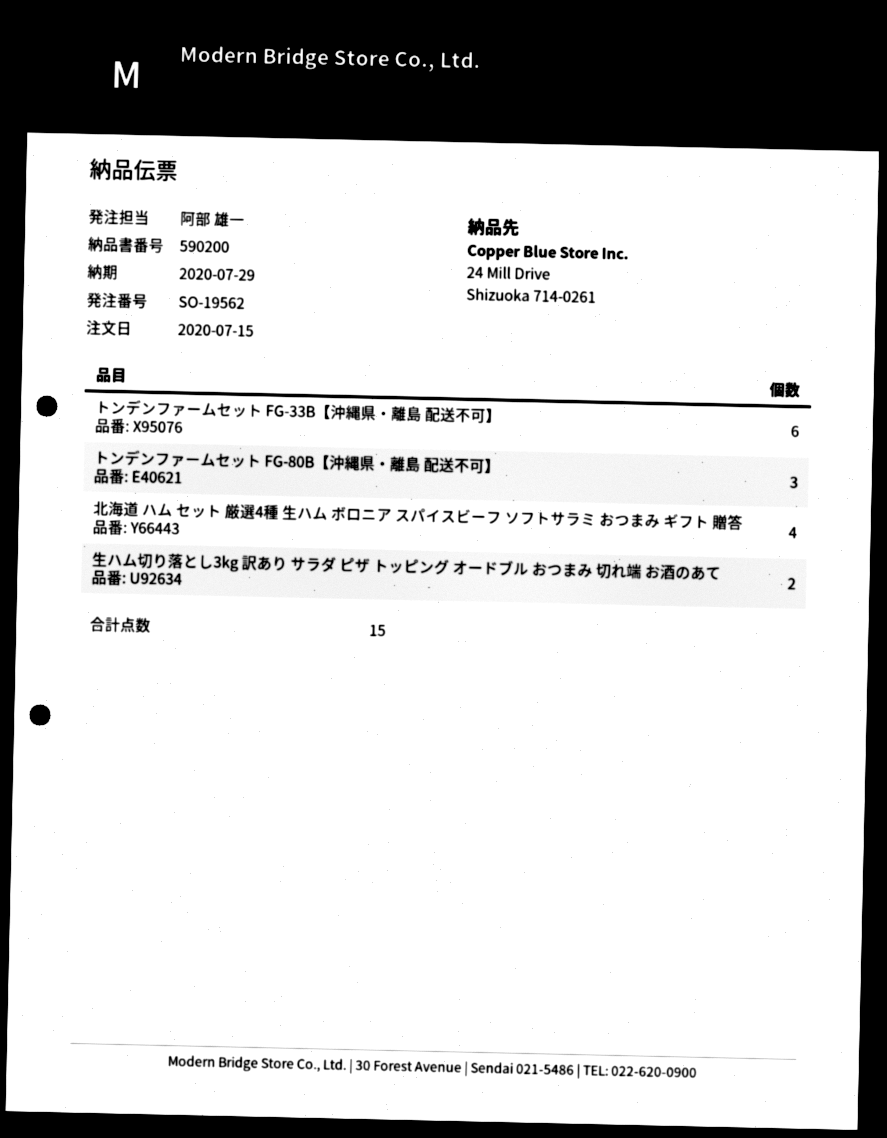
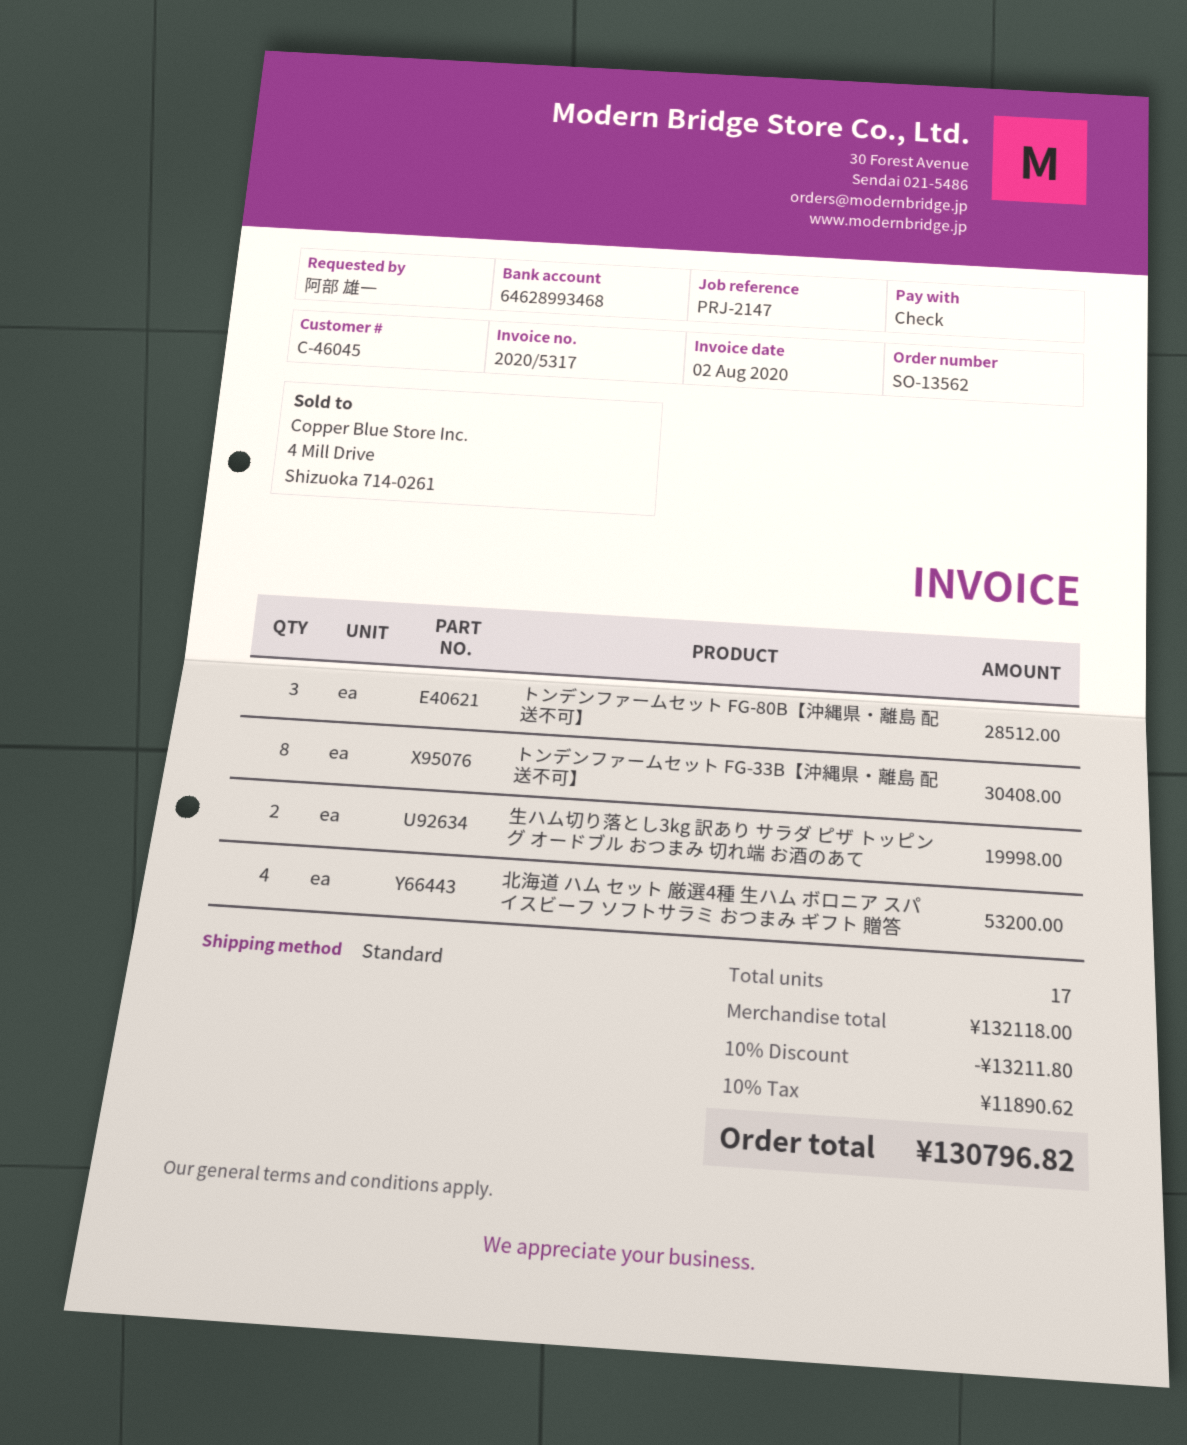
order number: SO-19562 -> SO-13562
トンデンファームセット FG-33B【沖縄県・離島 配送不可】: 6 -> 8
total quantity: 15 -> 17

